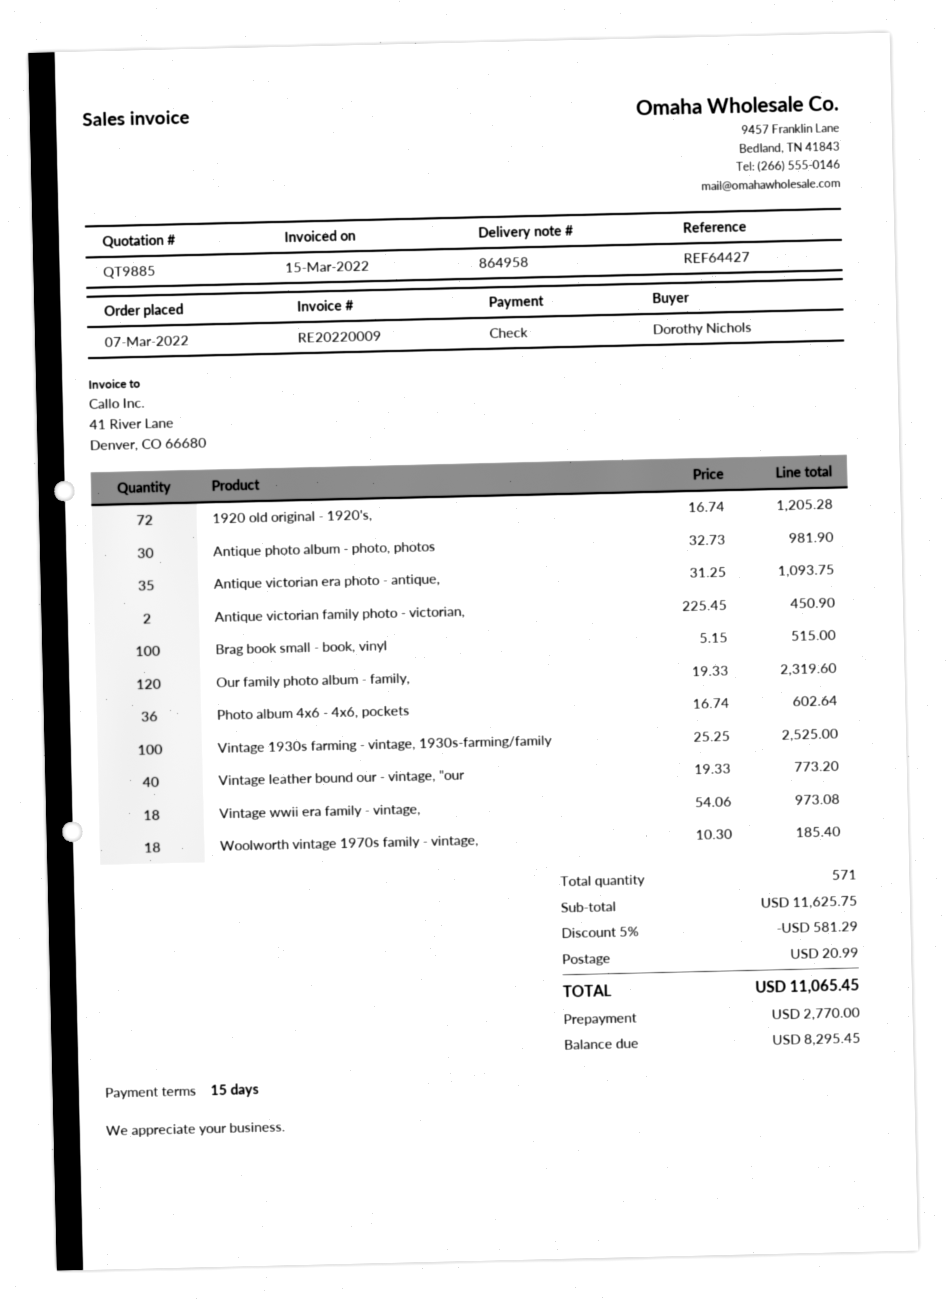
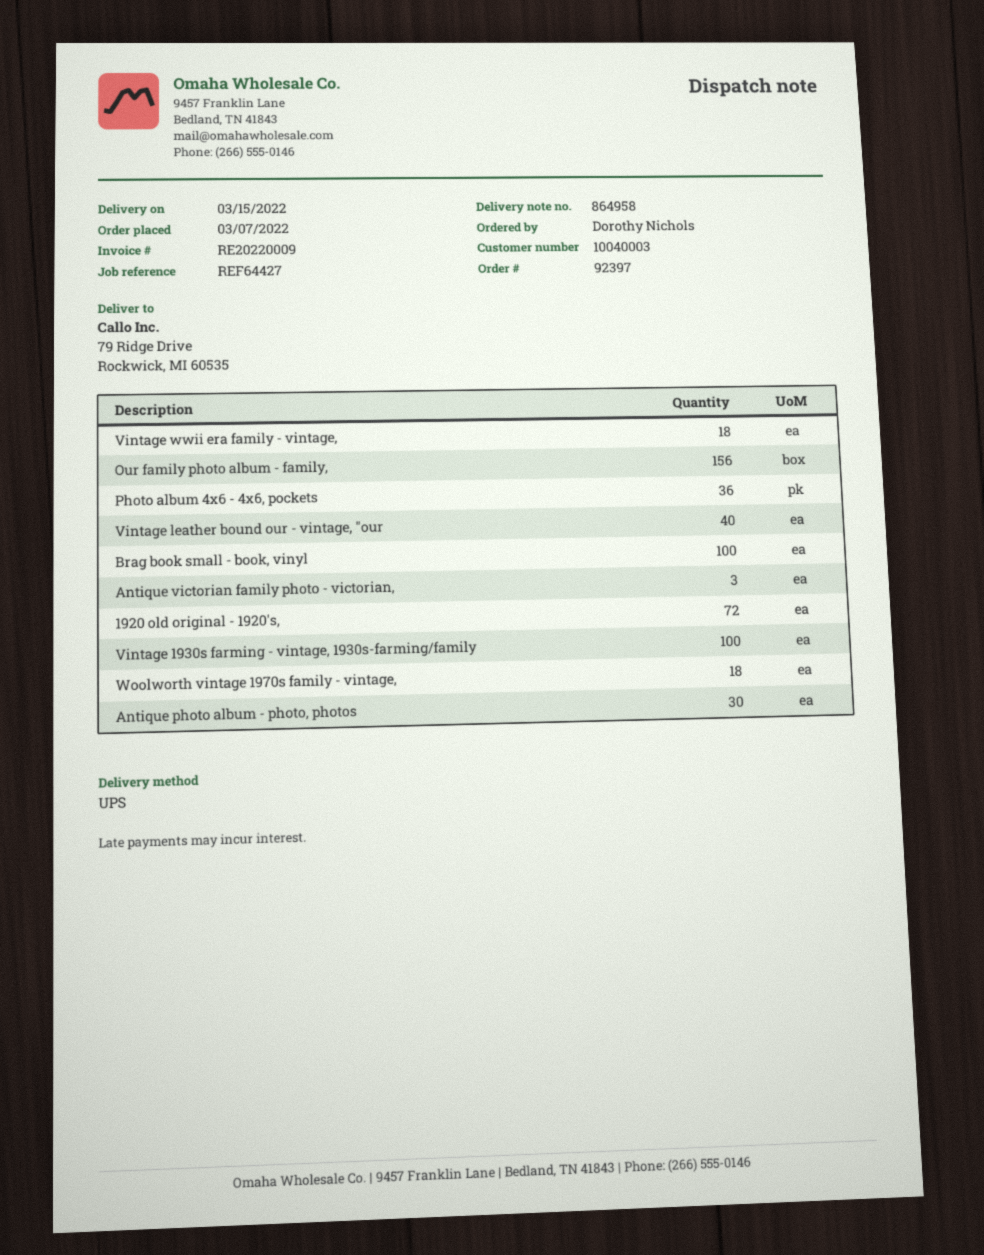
Antique victorian era photo - antique,: 35 -> none
Antique victorian family photo - victorian,: 2 -> 3
Our family photo album - family,: 120 -> 156

